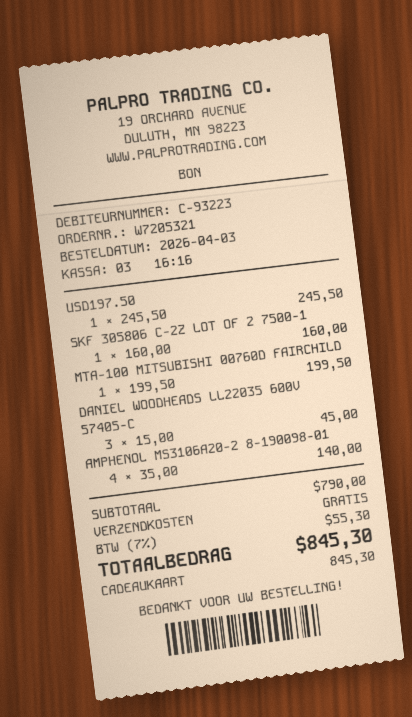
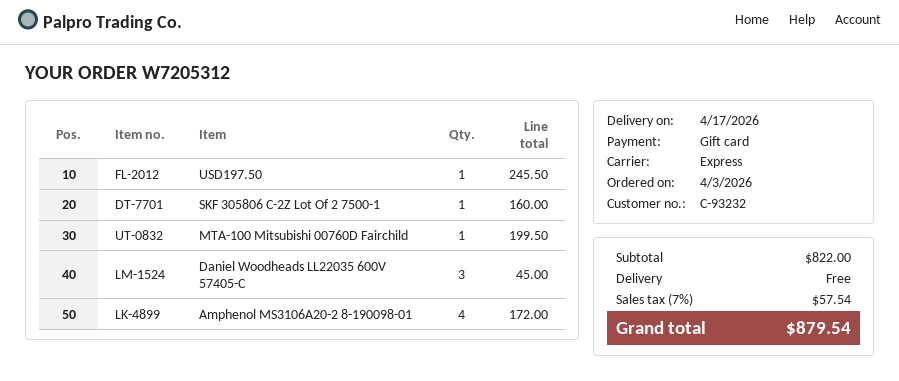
order number: W7205321 -> W7205312
customer number: C-93223 -> C-93232
AMPHENOL MS3106A20-2 8-190098-01: 4 for 140.00 -> 4 for 172.00
subtotal: 790.00 -> 822.00
tax: 7% = 55.30 -> 7% = 57.54
total: 845.30 -> 879.54

